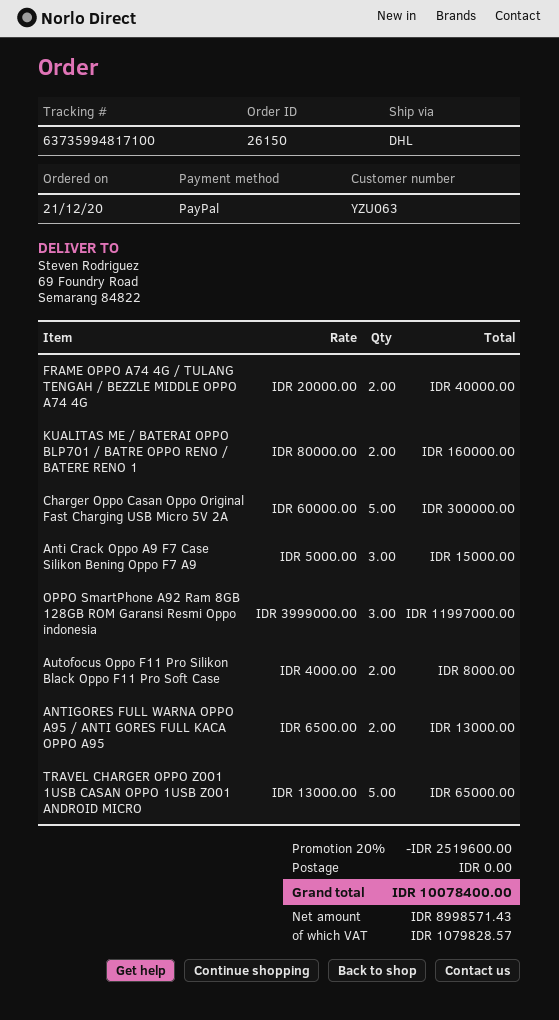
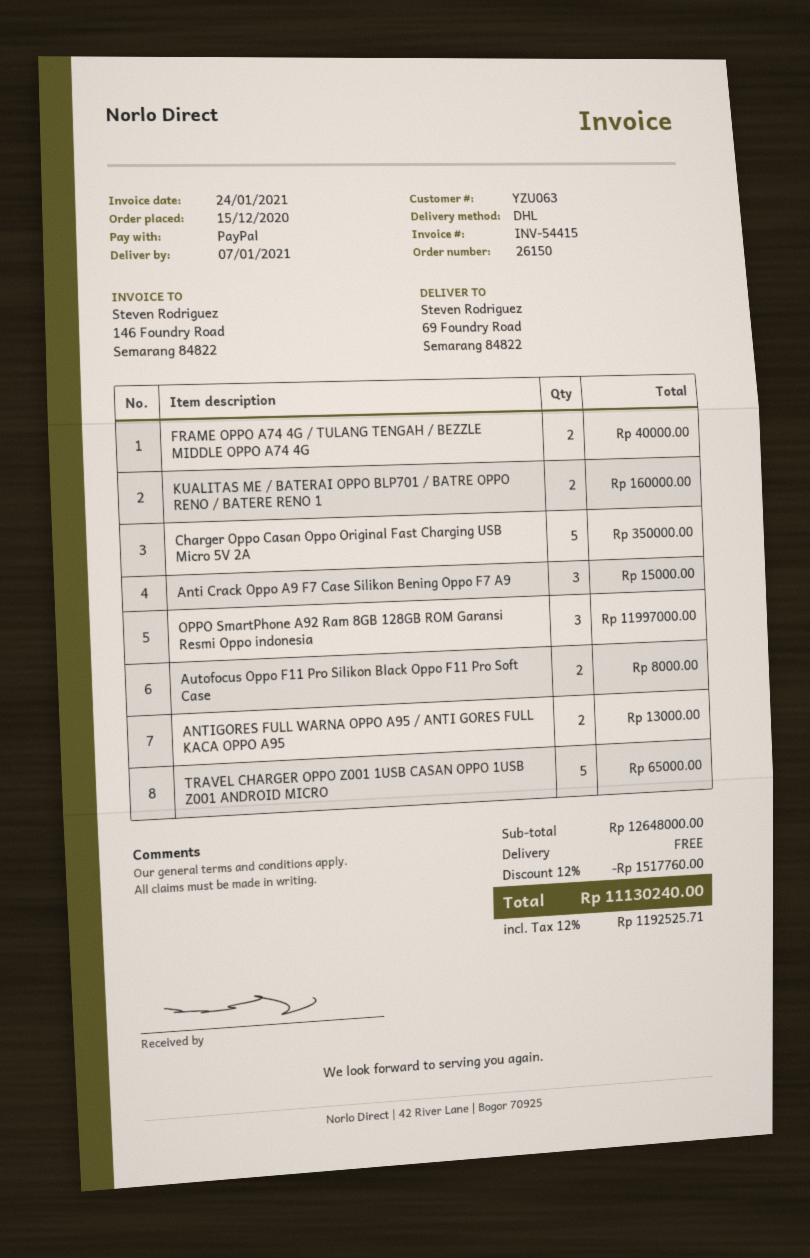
order date: 2020-12-21 -> 2020-12-15
Charger Oppo Casan Oppo Original Fast Charging USB Micro 5V 2A: 5 for 300000.00 -> 5 for 350000.00
discount: 20% = 2519600.00 -> 12% = 1517760.00
tax: 1079828.57 -> 1192525.71
total: 10078400.00 -> 11130240.00

